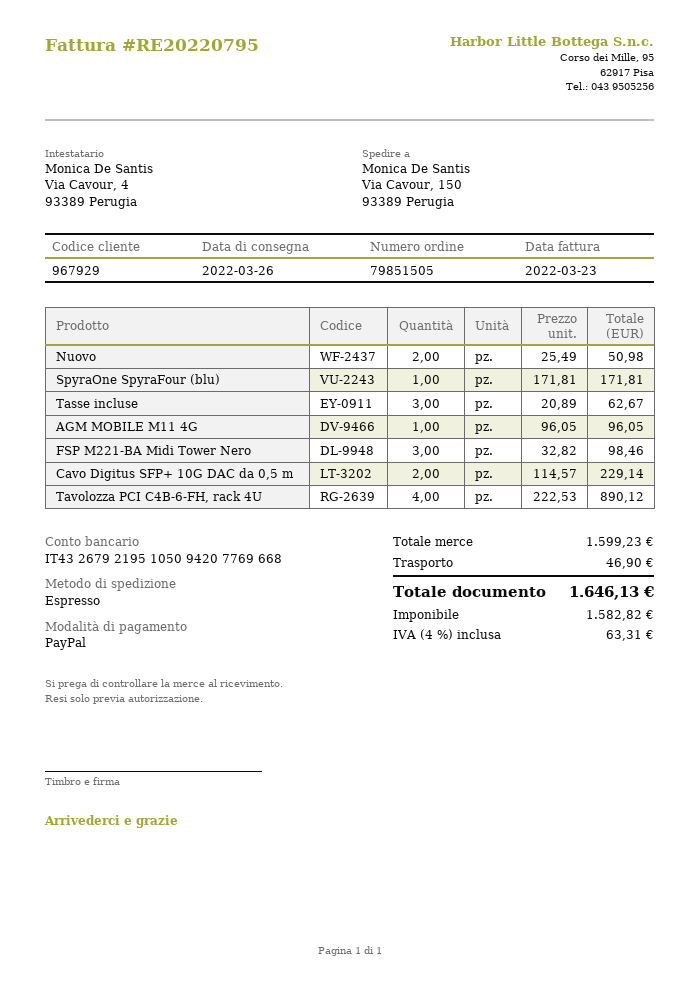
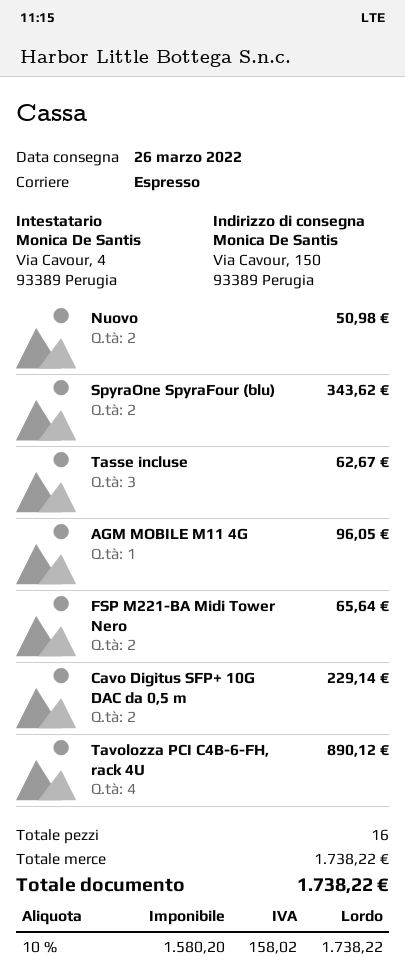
SpyraOne SpyraFour (blu): 1 for 171.81 -> 2 for 343.62
FSP M221-BA Midi Tower Nero: 3 for 98.46 -> 2 for 65.64
subtotal: 1599.23 -> 1738.22
shipping: 46.90 -> none
net: 1582.82 -> 1580.20
tax: 4% = 63.31 -> 10% = 158.02
total: 1646.13 -> 1738.22

